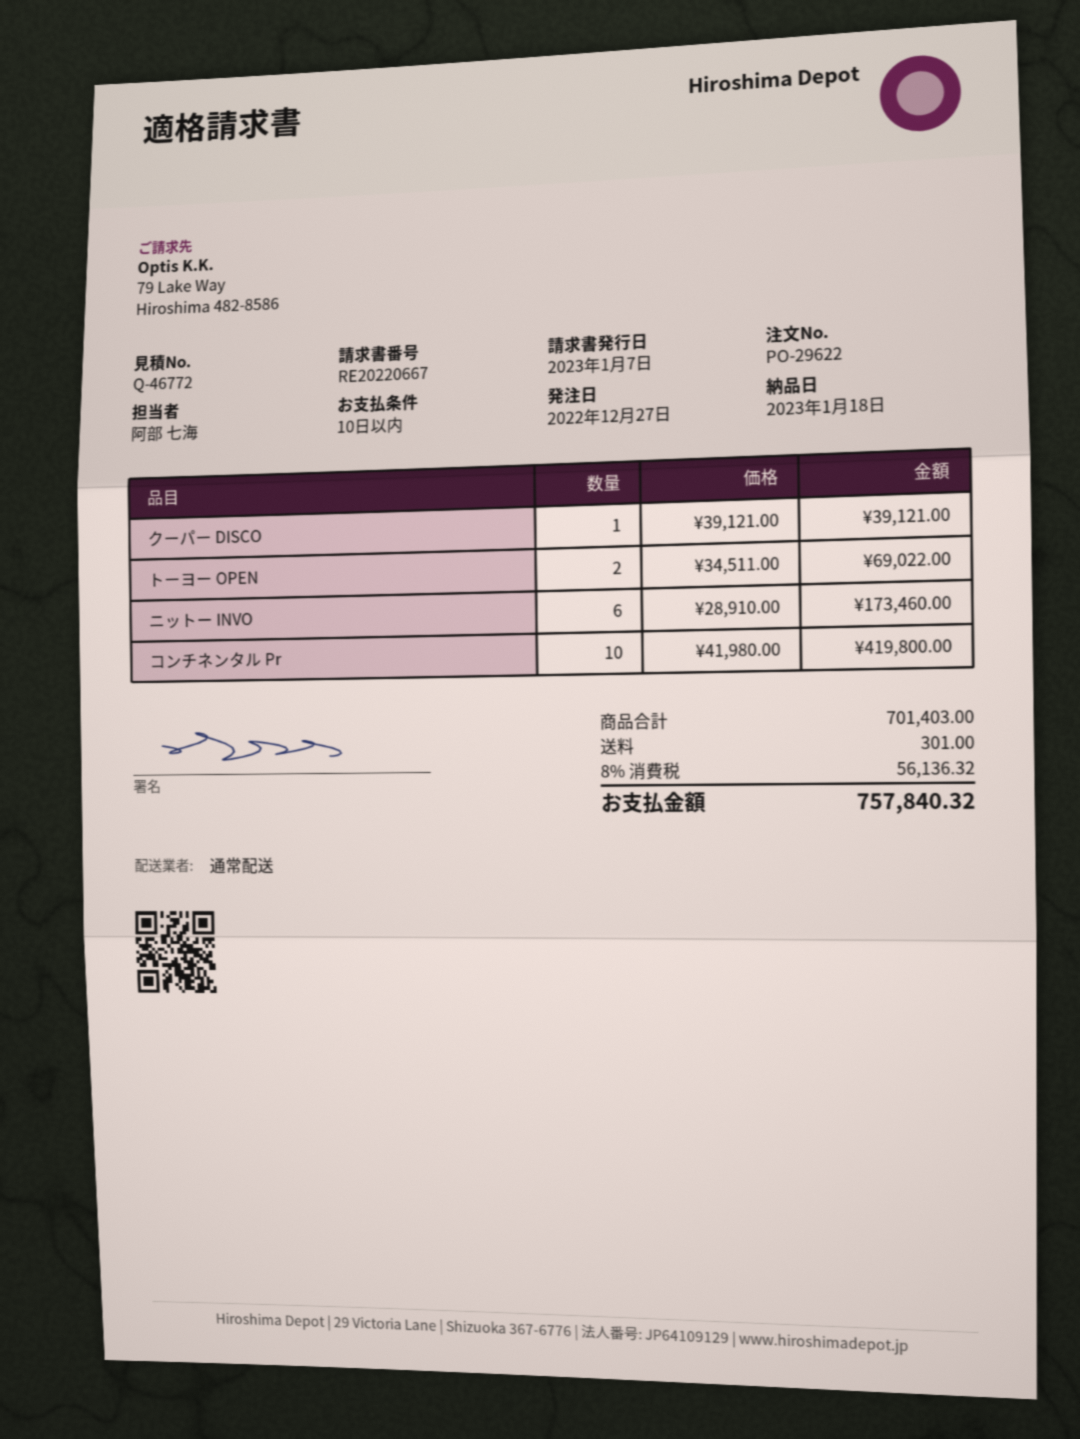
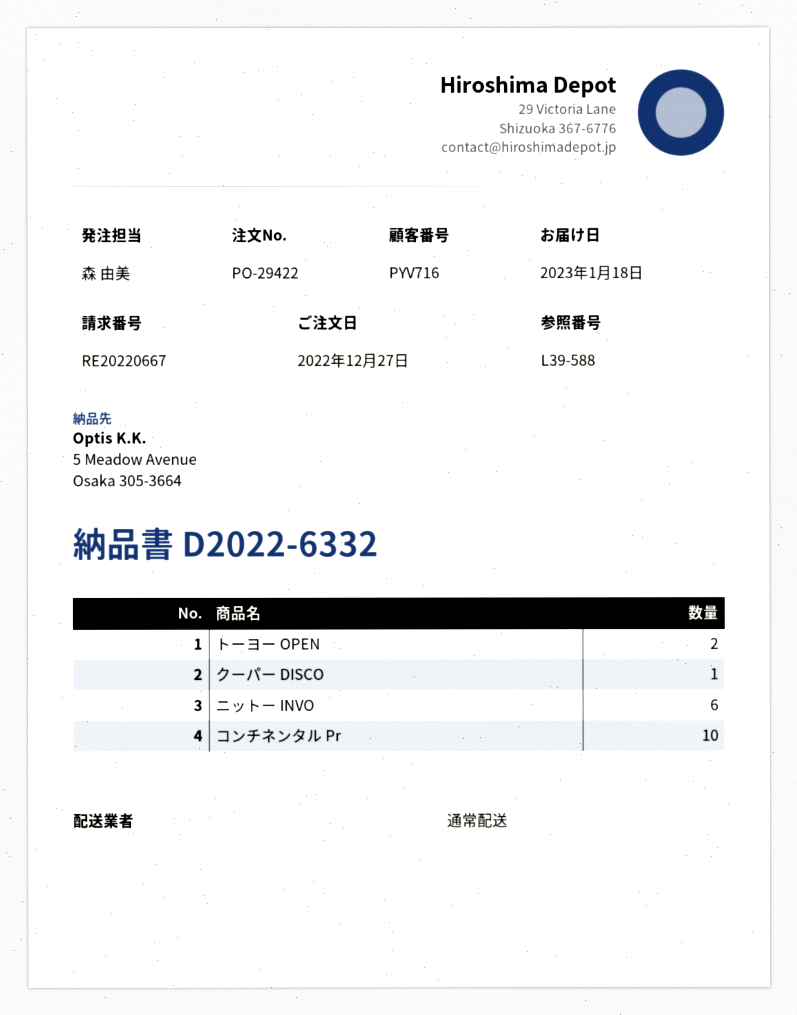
order number: PO-29622 -> PO-29422

